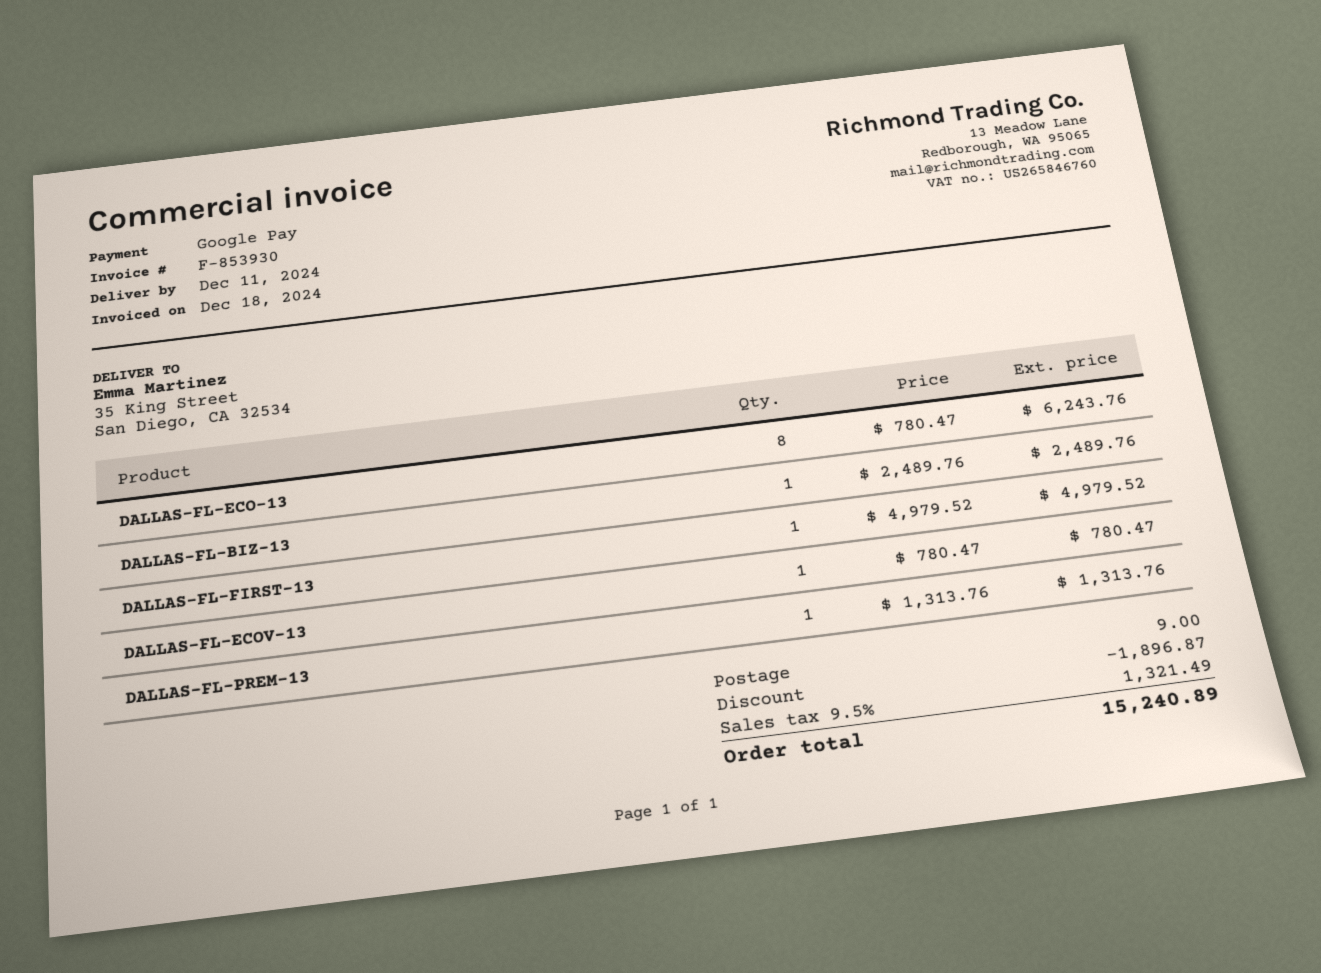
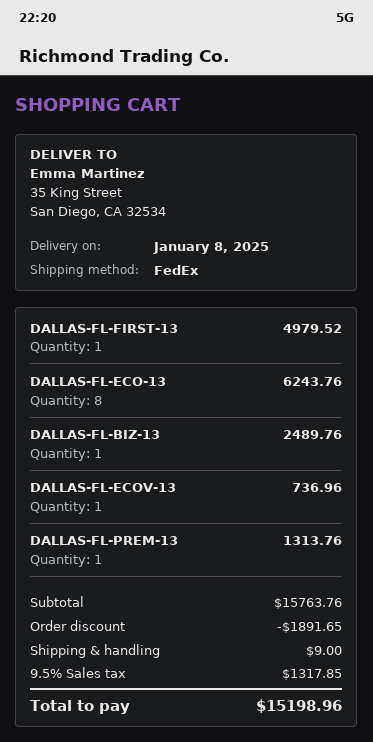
delivery date: 2024-12-11 -> 2025-01-08
DALLAS-FL-ECOV-13: 1 for 780.47 -> 1 for 736.96
discount: 1896.87 -> 1891.65
tax: 9.5% = 1321.49 -> 9.5% = 1317.85
total: 15240.89 -> 15198.96

